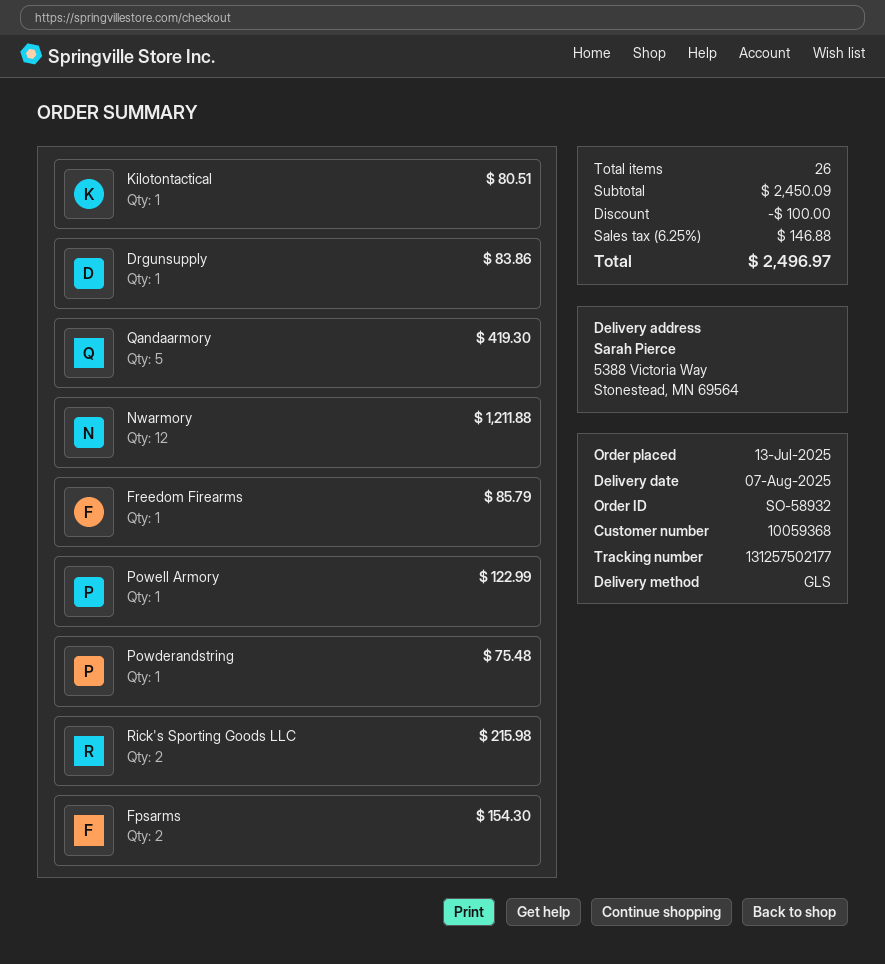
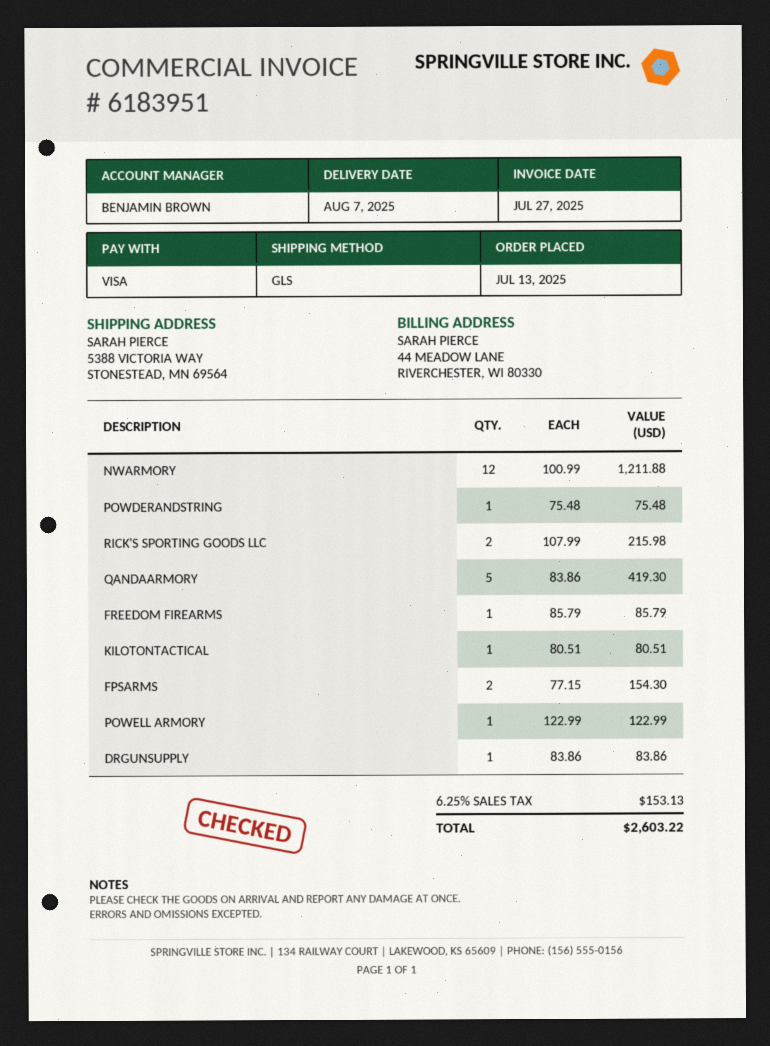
discount: 100.00 -> none
tax: 6.25% = 146.88 -> 6.25% = 153.13
total: 2496.97 -> 2603.22

